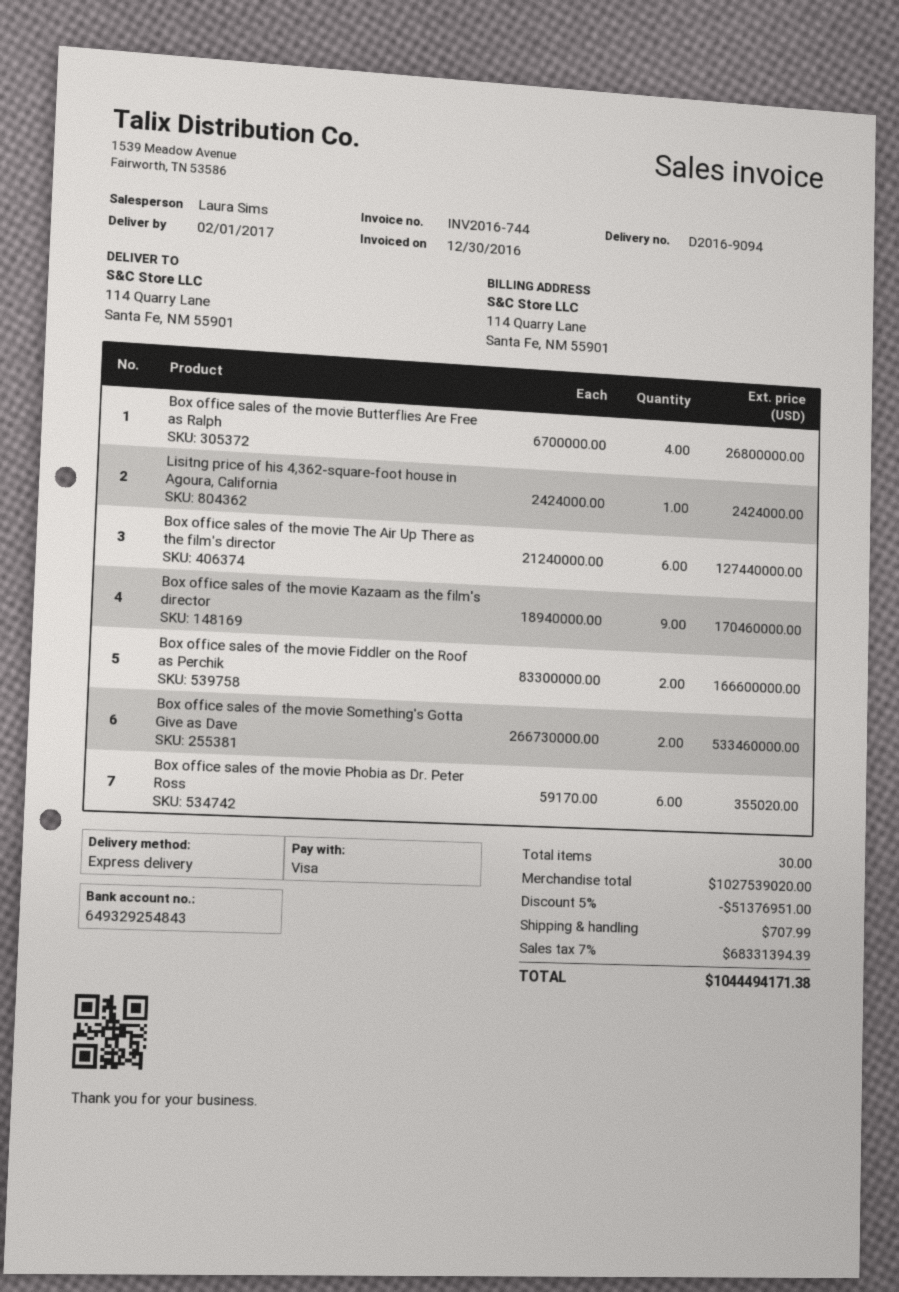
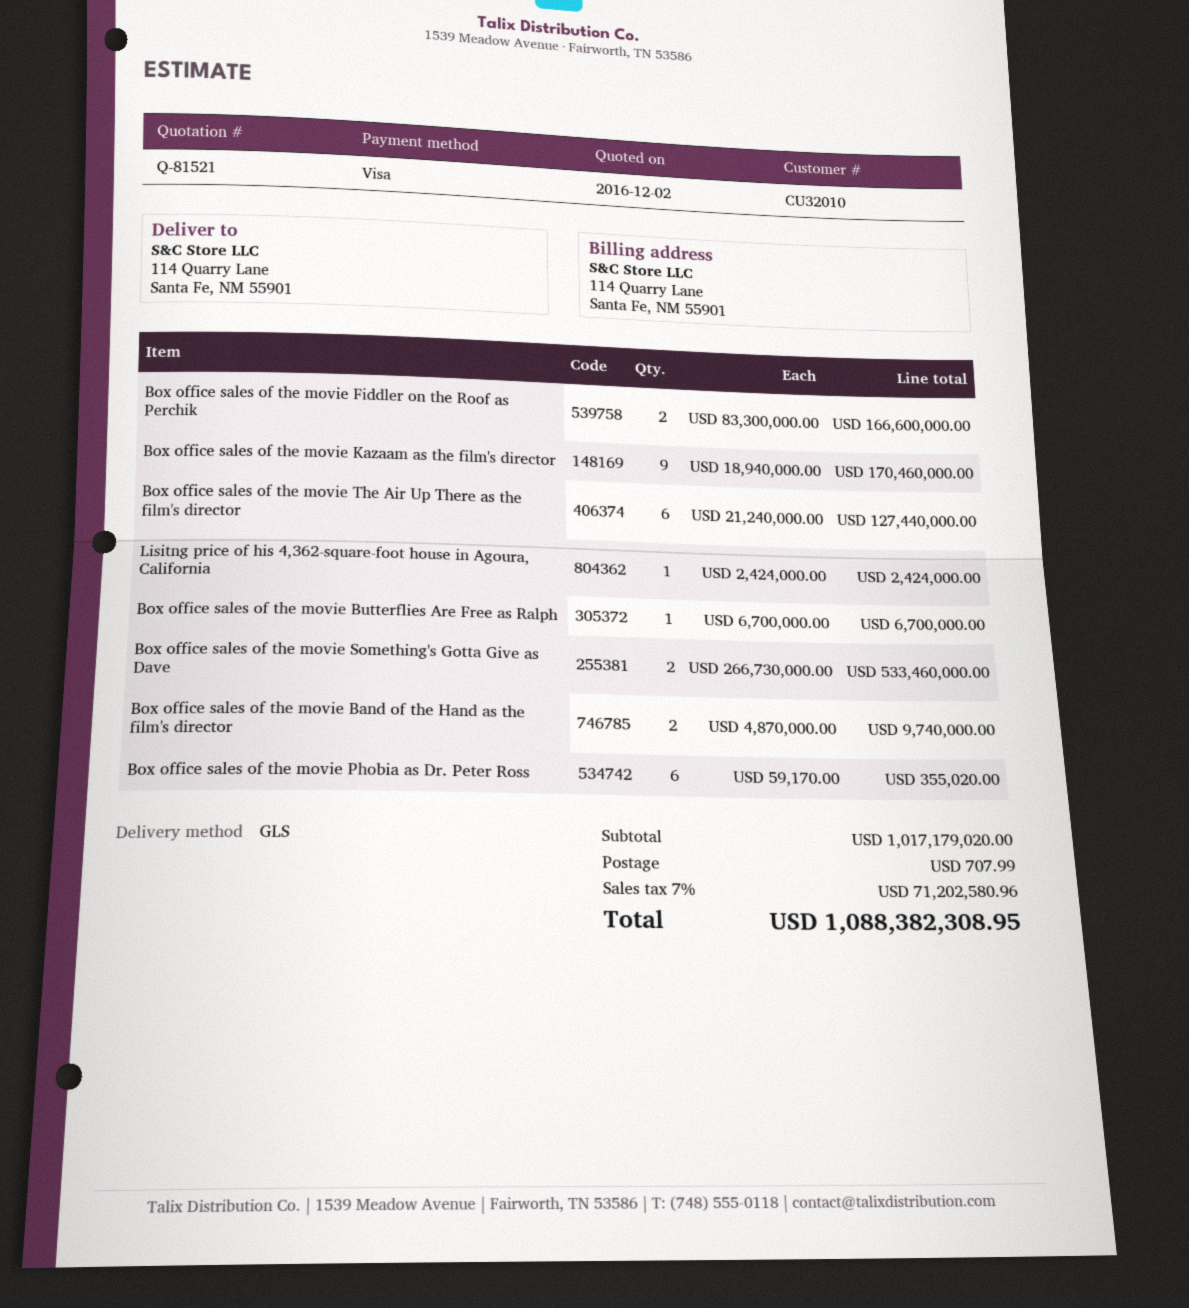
shipping method: express -> GLS
Box office sales of the movie Butterflies Are Free as Ralph: 4 x 6700000.00 = 26800000.00 -> 1 x 6700000.00 = 6700000.00
Box office sales of the movie Band of the Hand as the film's director: none -> 2 x 4870000.00 = 9740000.00
subtotal: 1027539020.00 -> 1017179020.00
discount: 5% = 51376951.00 -> none
tax: 7% = 68331394.39 -> 7% = 71202580.96
total: 1044494171.38 -> 1088382308.95

